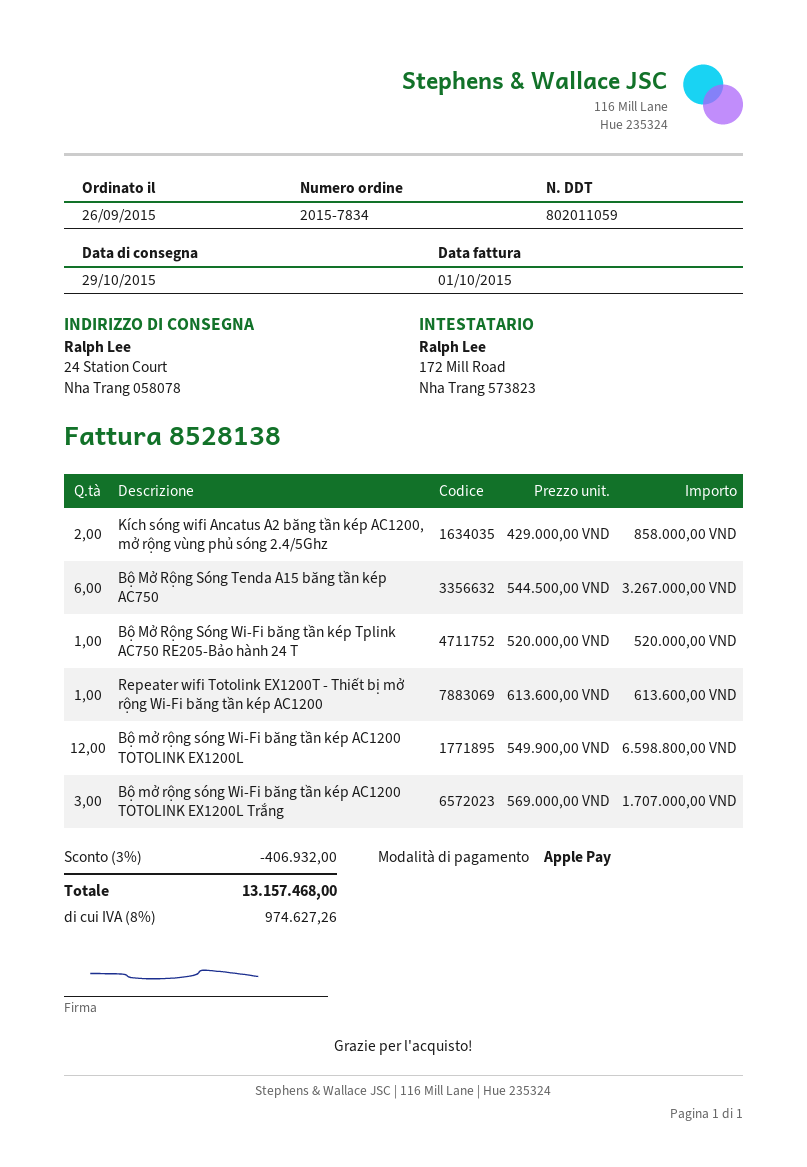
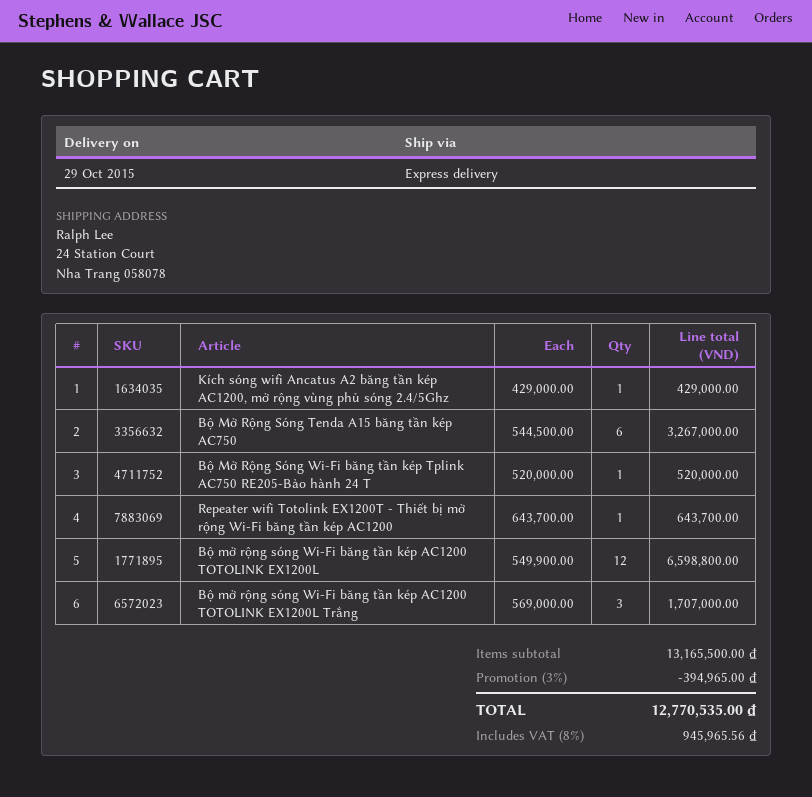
Kích sóng wifi Ancatus A2 băng tần kép AC1200, mở rộng vùng phủ sóng 2.4/5Ghz: 2 x 429000.00 = 858000.00 -> 1 x 429000.00 = 429000.00
Repeater wifi Totolink EX1200T - Thiết bị mở rộng Wi-Fi băng tần kép AC1200: 1 x 613600.00 = 613600.00 -> 1 x 643700.00 = 643700.00
discount: 3% = 406932.00 -> 3% = 394965.00
tax: 8% = 974627.26 -> 8% = 945965.56
total: 13157468.00 -> 12770535.00

